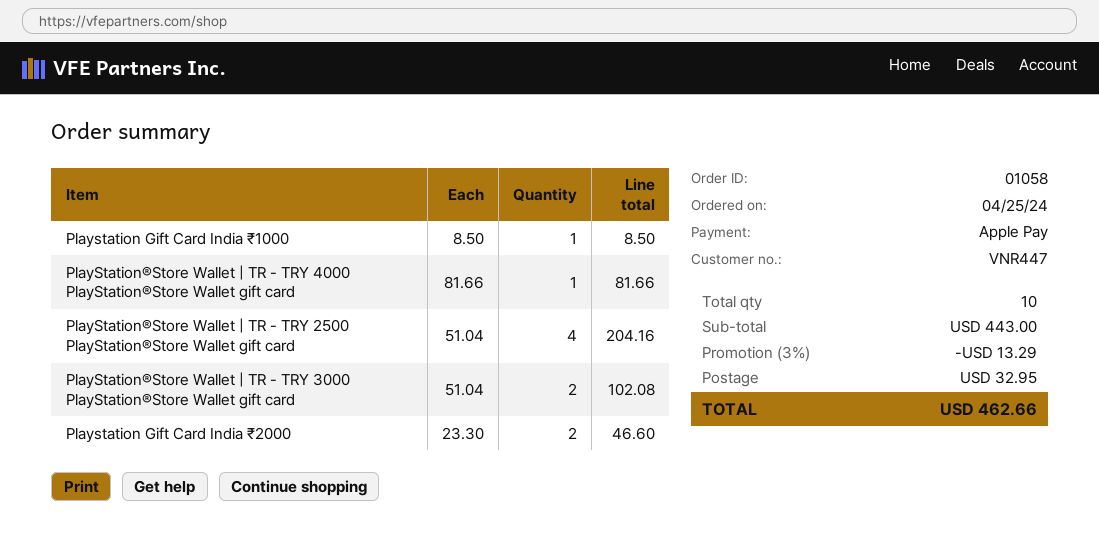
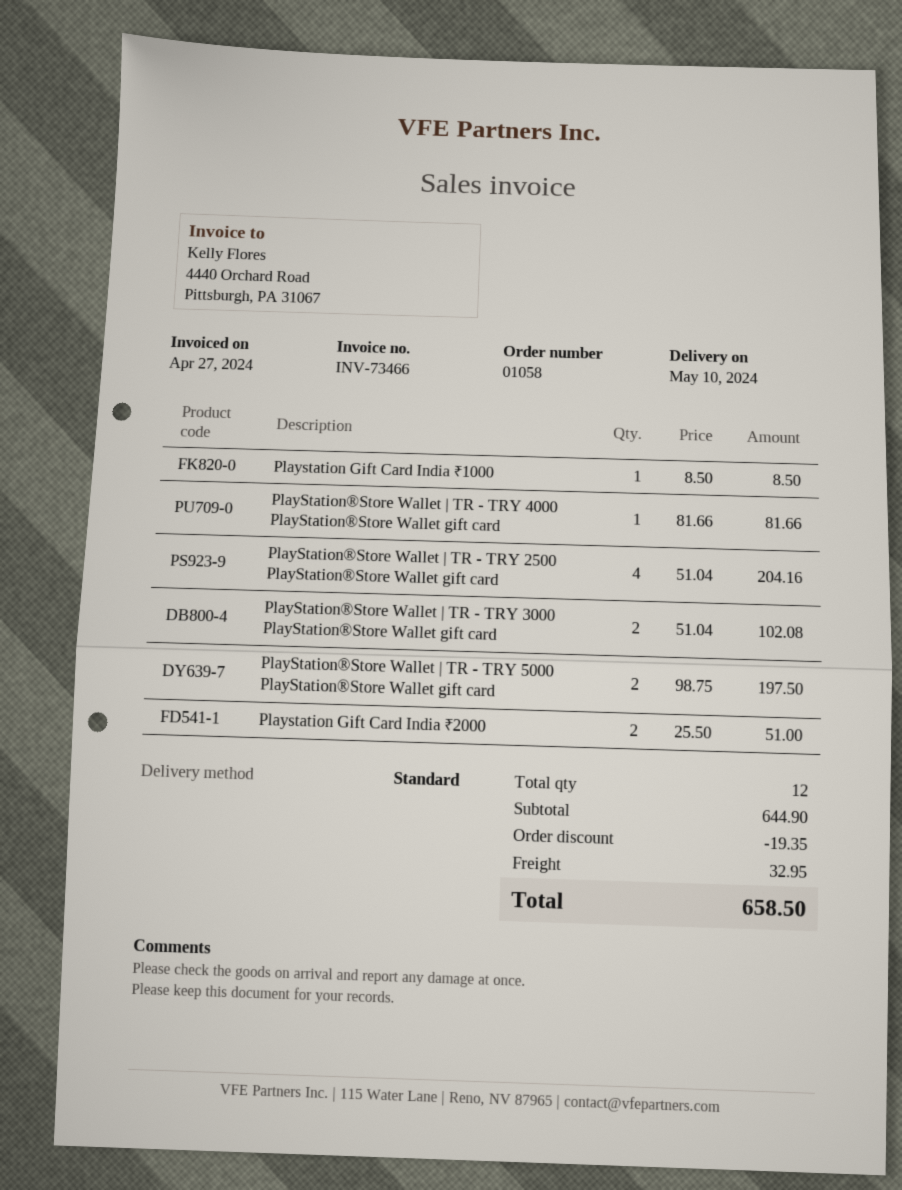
Playstation Gift Card India ₹2000: 2 x 23.30 = 46.60 -> 2 x 25.50 = 51.00
PlayStation®Store Wallet | TR - TRY 5000 PlayStation®Store Wallet gift card: none -> 2 x 98.75 = 197.50
total quantity: 10 -> 12
subtotal: 443.00 -> 644.90
discount: 13.29 -> 19.35
total: 462.66 -> 658.50

